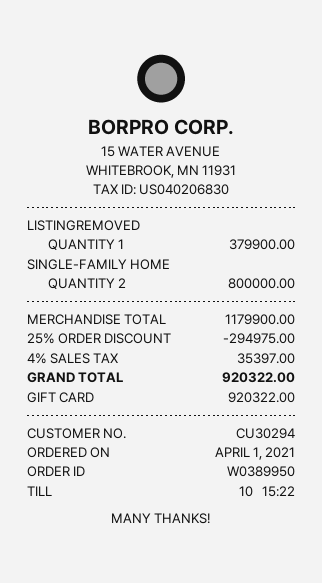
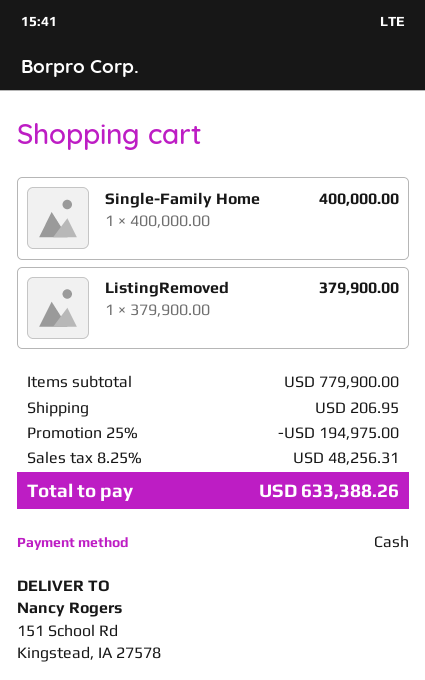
payment method: gift card -> cash
SINGLE-FAMILY HOME: 2 for 800000.00 -> 1 for 400000.00
subtotal: 1179900.00 -> 779900.00
discount: 25% = 294975.00 -> 25% = 194975.00
shipping: none -> 206.95
tax: 4% = 35397.00 -> 8.25% = 48256.31
total: 920322.00 -> 633388.26

